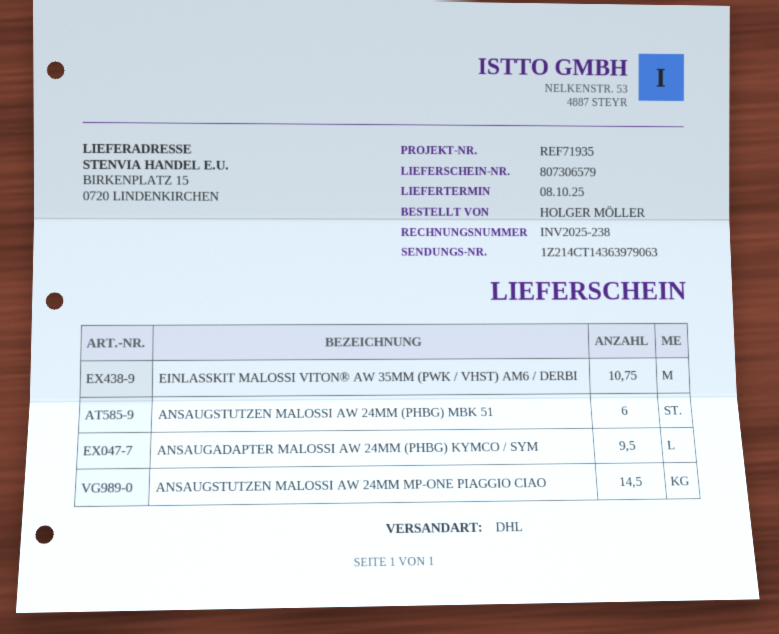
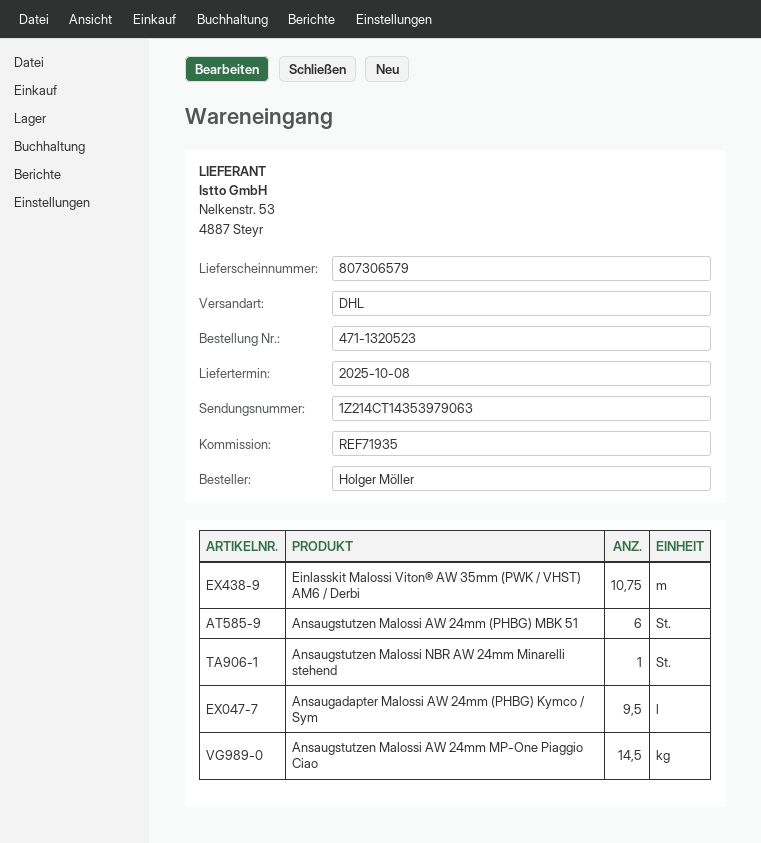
tracking number: 1Z214CT14363979063 -> 1Z214CT14353979063
Ansaugstutzen Malossi NBR AW 24mm Minarelli stehend: none -> 1

